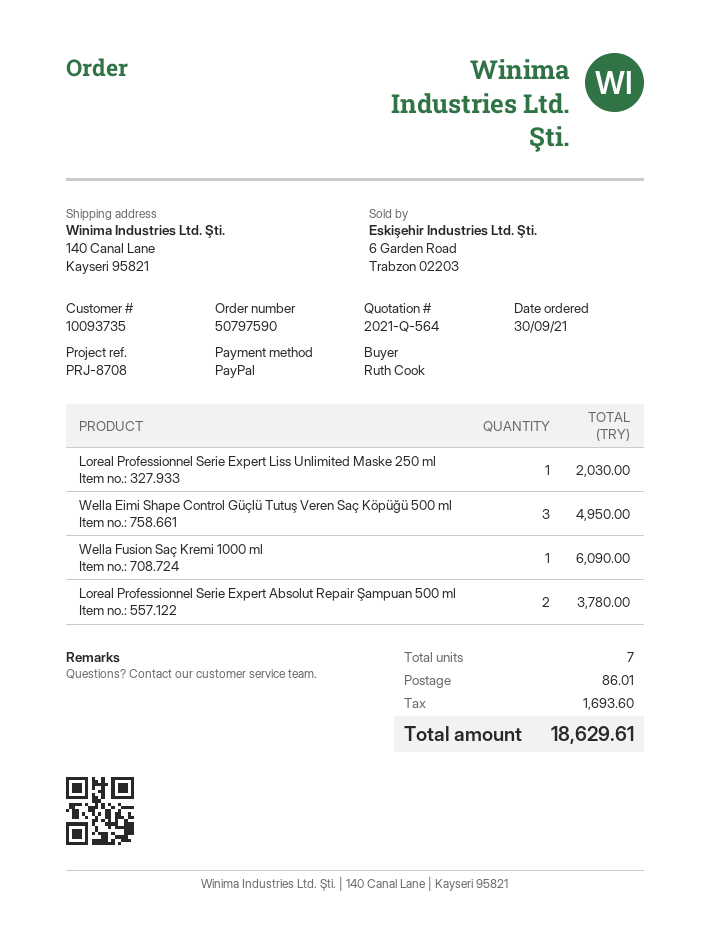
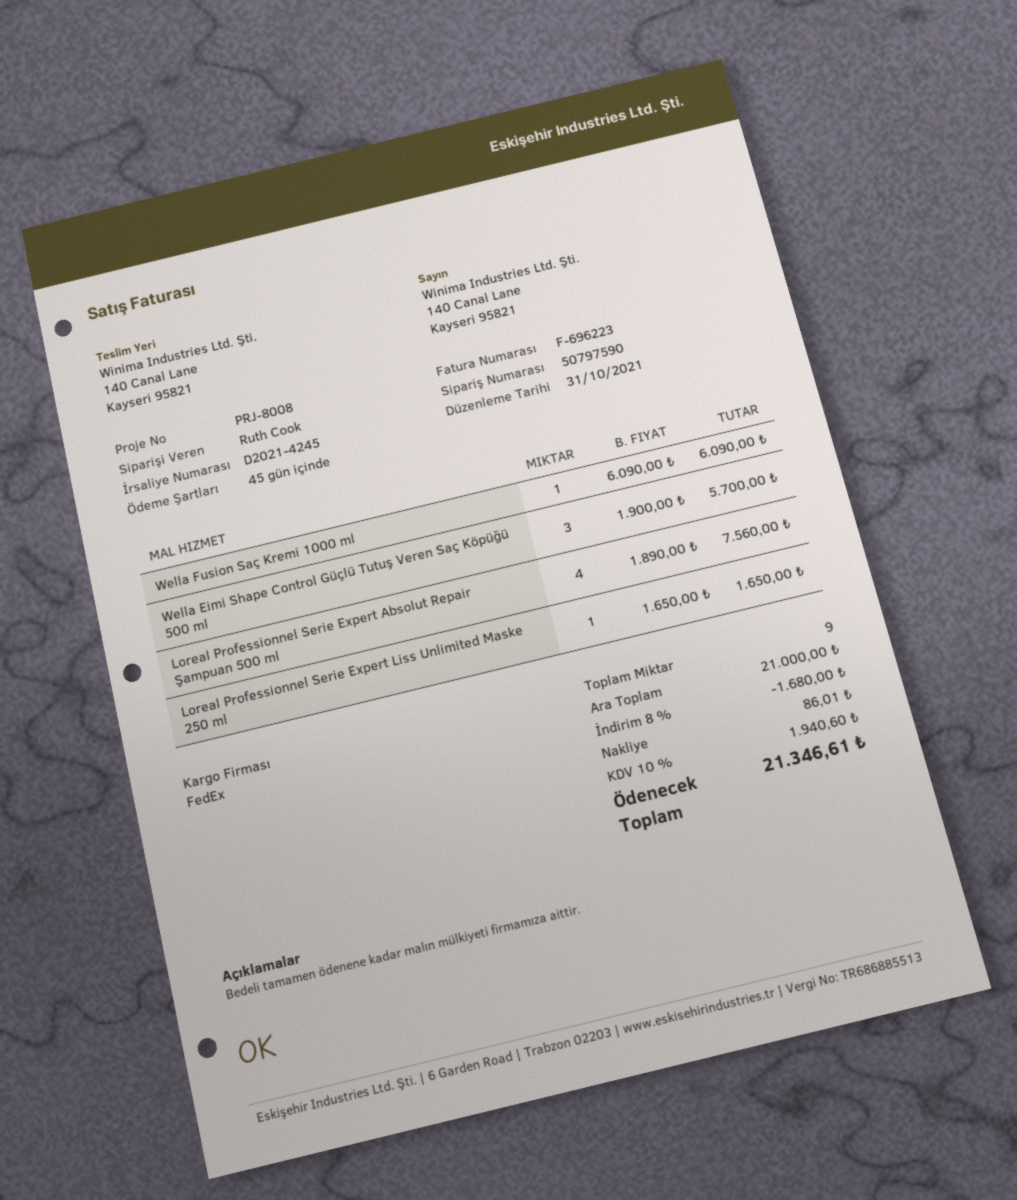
reference: PRJ-8708 -> PRJ-8008
Loreal Professionnel Serie Expert Liss Unlimited Maske 250 ml: 1 for 2030.00 -> 1 for 1650.00
Wella Eimi Shape Control Güçlü Tutuş Veren Saç Köpüğü 500 ml: 3 for 4950.00 -> 3 for 5700.00
Loreal Professionnel Serie Expert Absolut Repair Şampuan 500 ml: 2 for 3780.00 -> 4 for 7560.00
total quantity: 7 -> 9
discount: none -> 8% = 1680.00
tax: 1693.60 -> 1940.60
total: 18629.61 -> 21346.61

